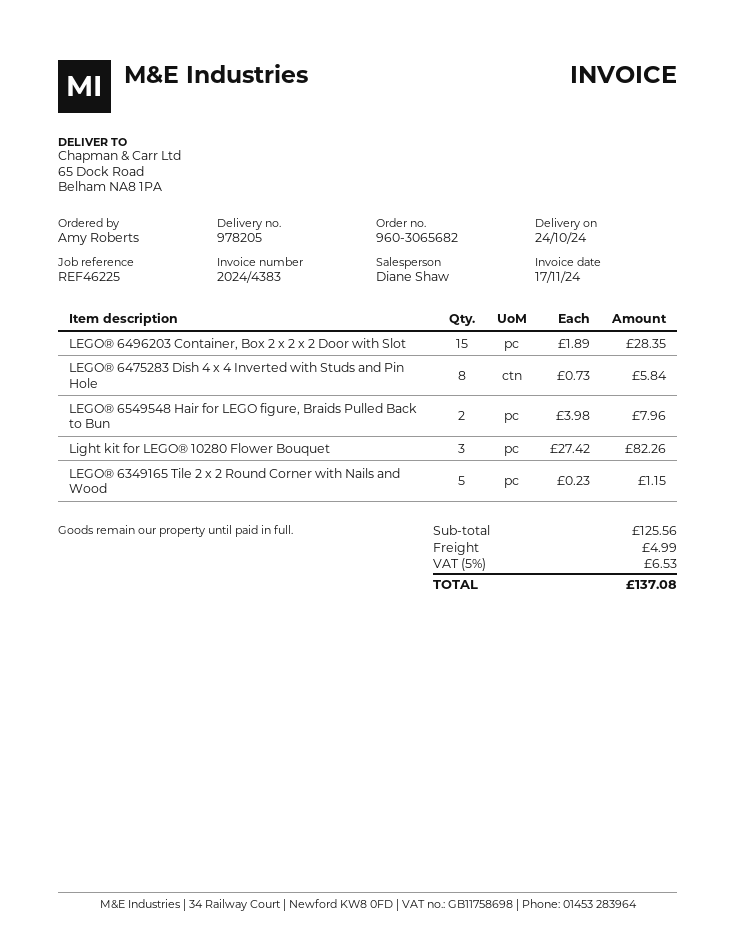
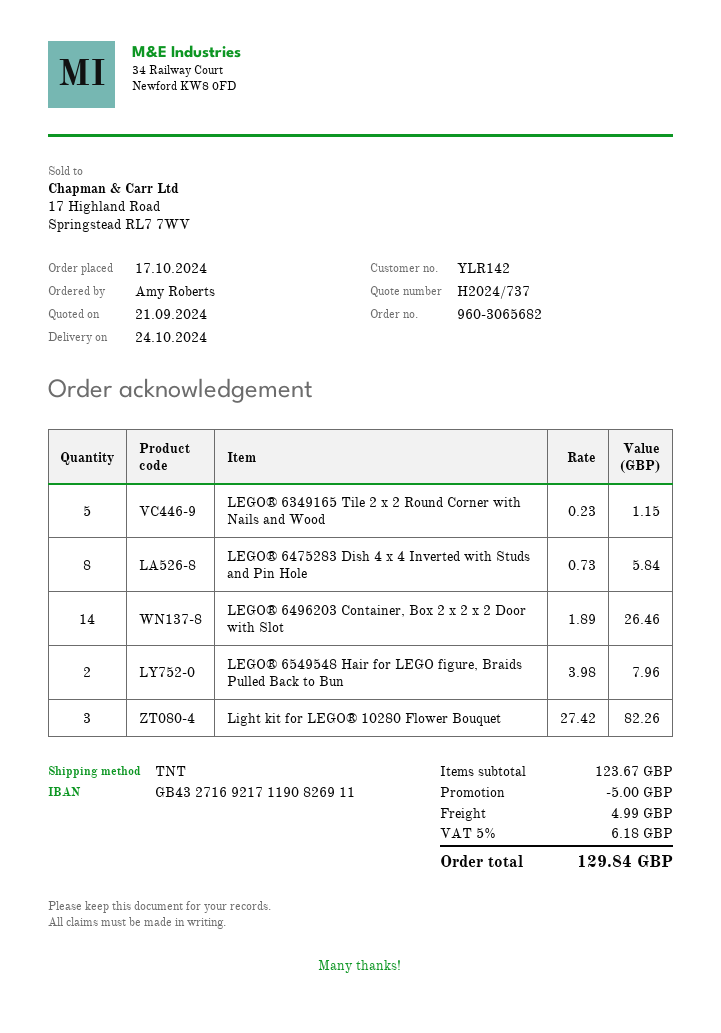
LEGO® 6496203 Container, Box 2 x 2 x 2 Door with Slot: 15 x 1.89 = 28.35 -> 14 x 1.89 = 26.46
subtotal: 125.56 -> 123.67
discount: none -> 5.00
tax: 5% = 6.53 -> 5% = 6.18
total: 137.08 -> 129.84

